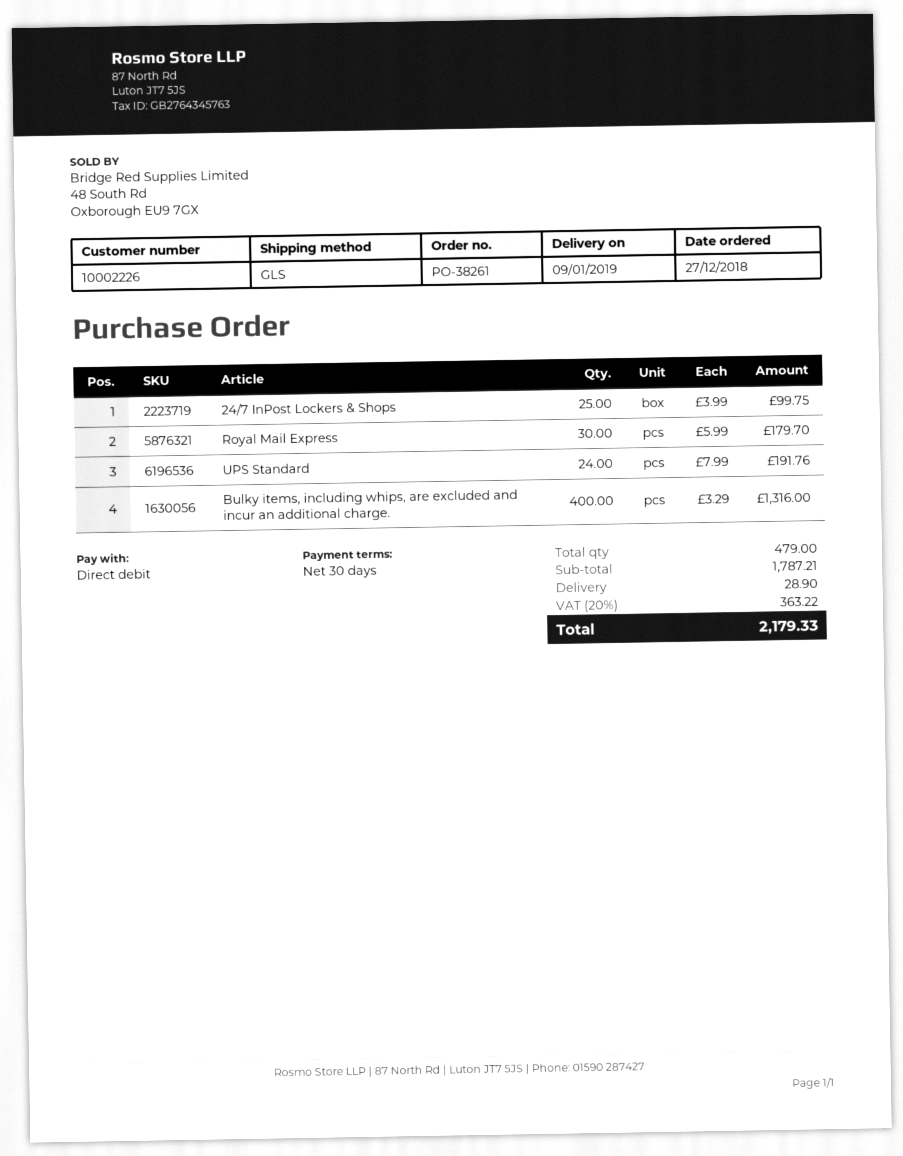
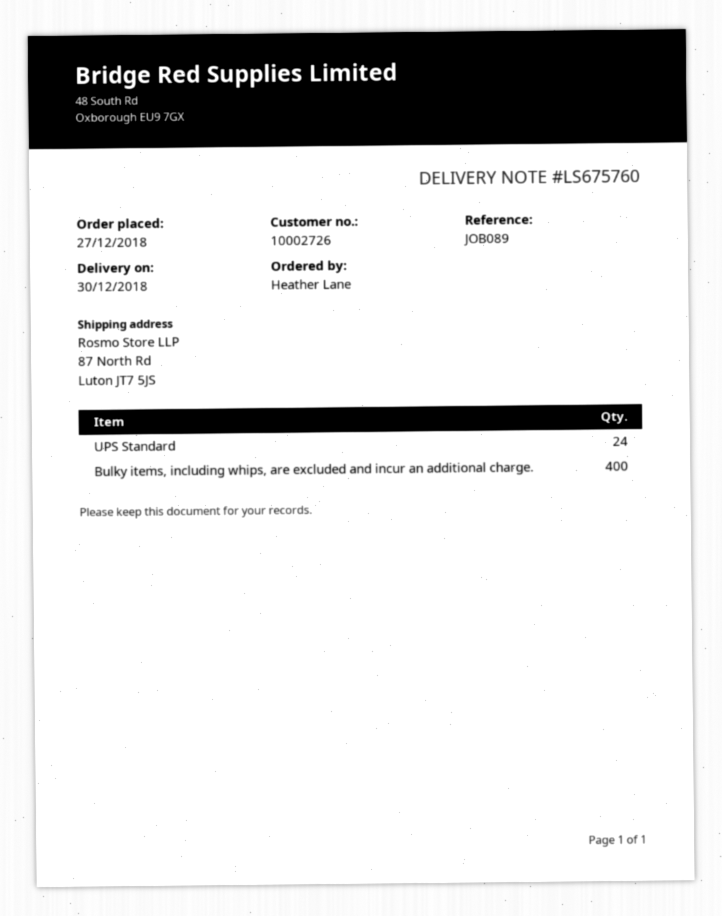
delivery date: 2019-01-09 -> 2018-12-30
customer number: 10002226 -> 10002726
24/7 InPost Lockers & Shops: 25 -> none
Royal Mail Express: 30 -> none

